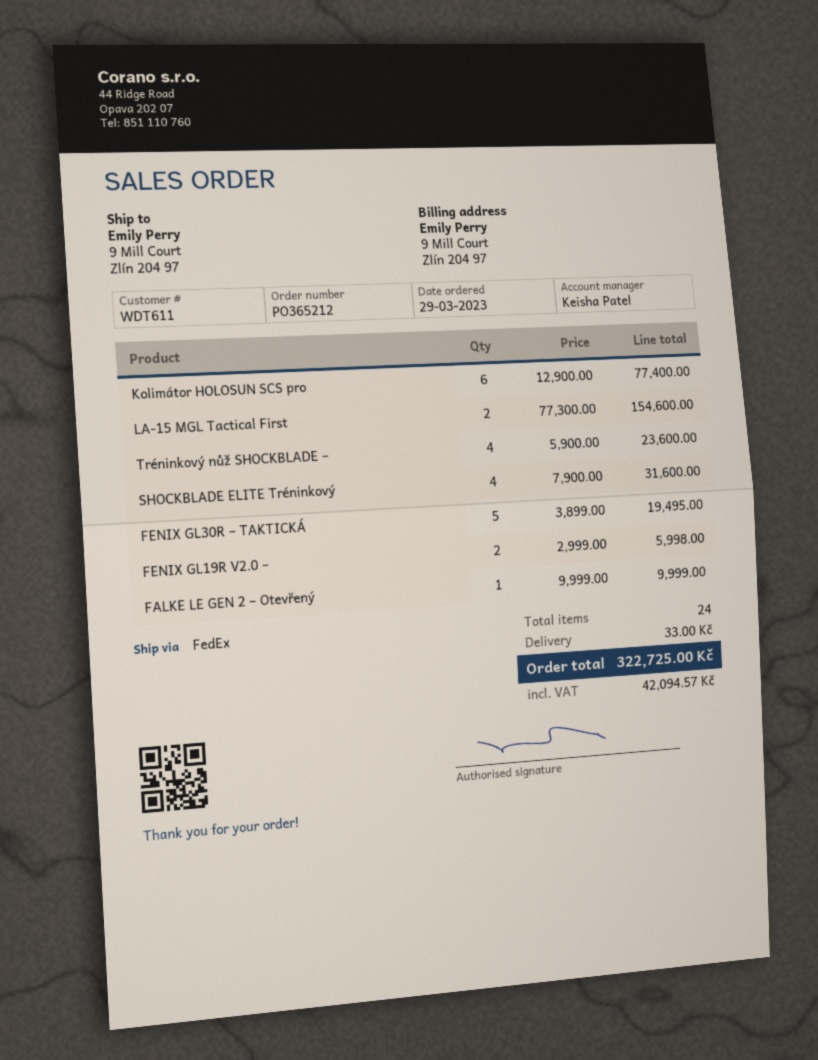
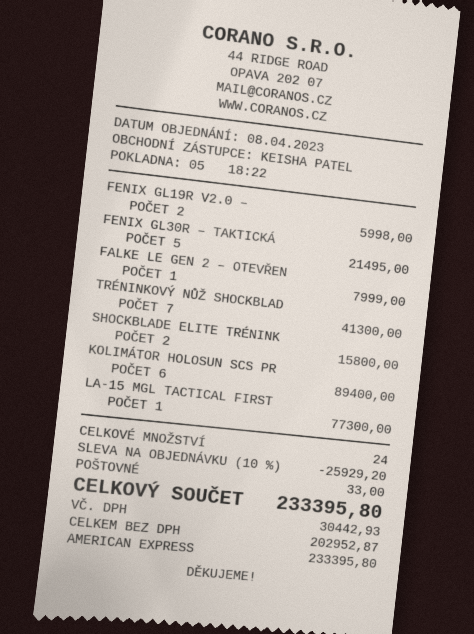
order date: 2023-03-29 -> 2023-04-08
Kolimátor HOLOSUN SCS pro: 6 for 77400.00 -> 6 for 89400.00
LA-15 MGL Tactical First: 2 for 154600.00 -> 1 for 77300.00
Tréninkový nůž SHOCKBLADE –: 4 for 23600.00 -> 7 for 41300.00
SHOCKBLADE ELITE Tréninkový: 4 for 31600.00 -> 2 for 15800.00
FENIX GL30R – TAKTICKÁ: 5 for 19495.00 -> 5 for 21495.00
FALKE LE GEN 2 – Otevřený: 1 for 9999.00 -> 1 for 7999.00
discount: none -> 10% = 25929.20
tax: 42094.57 -> 30442.93
total: 322725.00 -> 233395.80

